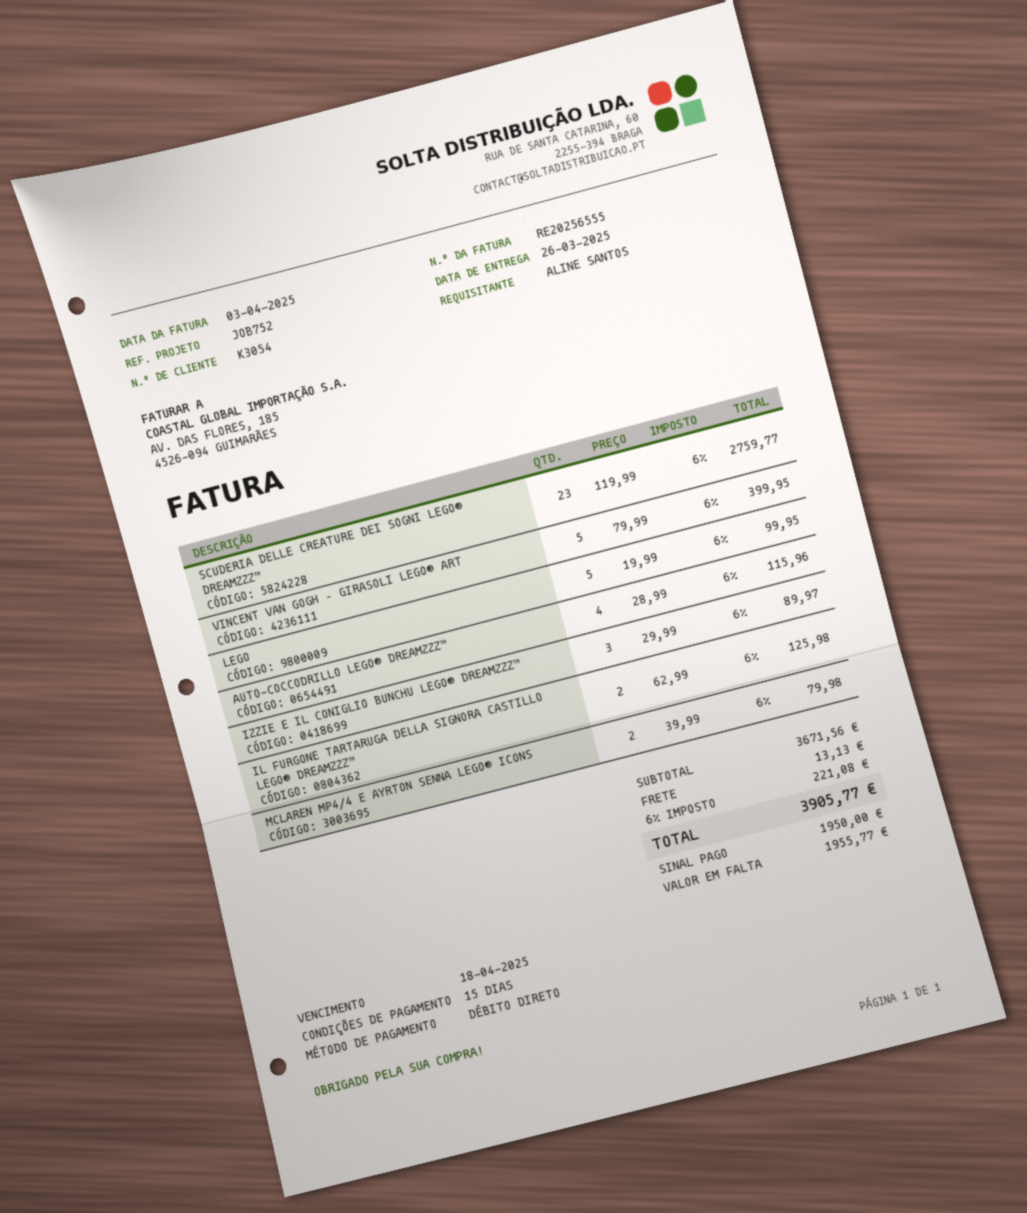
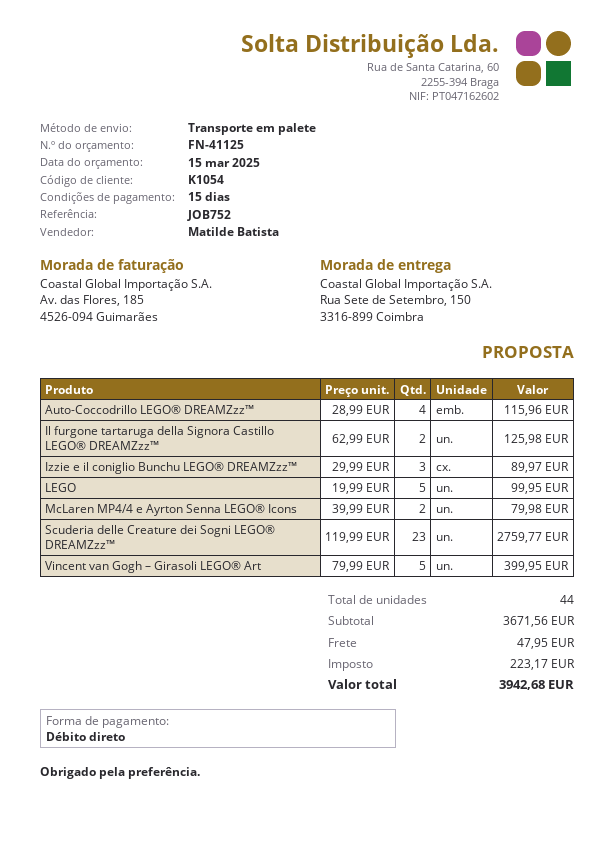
customer number: K3054 -> K1054
shipping: 13.13 -> 47.95
tax: 221.08 -> 223.17
total: 3905.77 -> 3942.68

